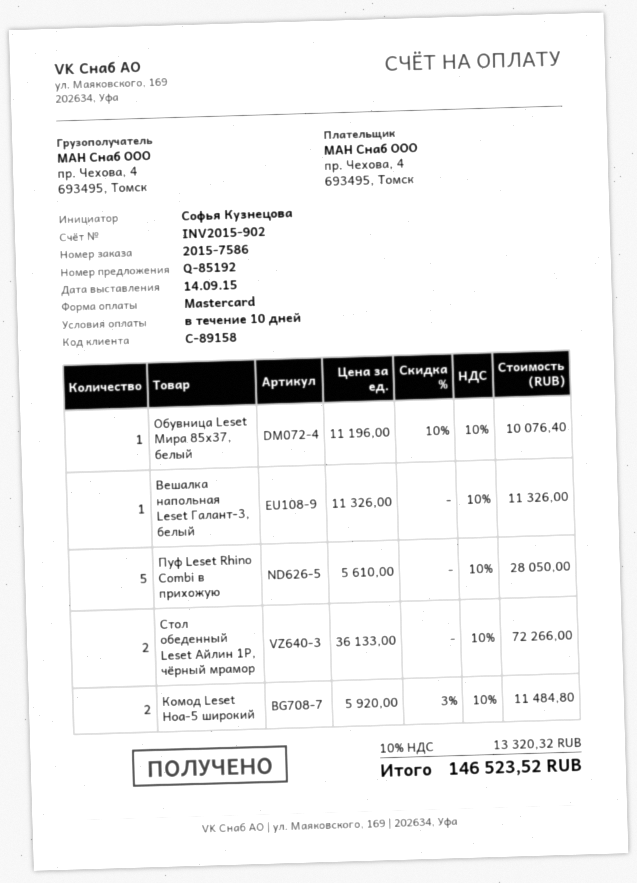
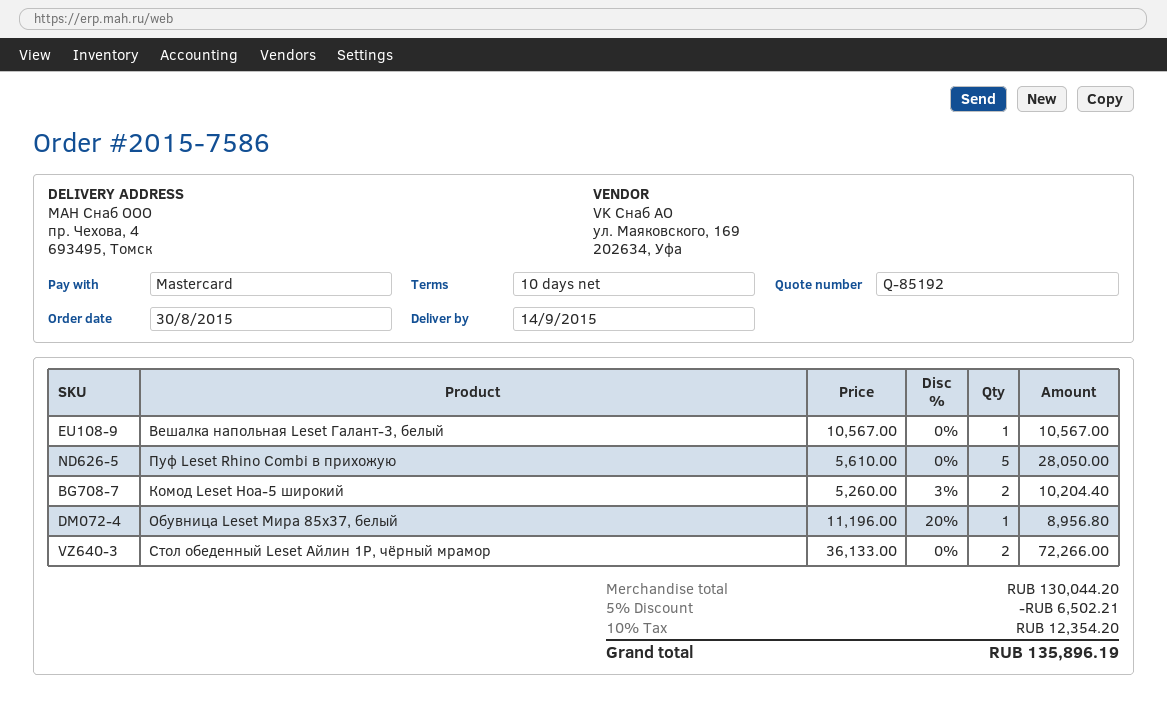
Обувница Leset Мира 85х37, белый: 1 x 11196.00 - 10% = 10076.40 -> 1 x 11196.00 - 20% = 8956.80
Вешалка напольная Leset Галант-3, белый: 1 x 11326.00 = 11326.00 -> 1 x 10567.00 = 10567.00
Комод Leset Ноа-5 широкий: 2 x 5920.00 - 3% = 11484.80 -> 2 x 5260.00 - 3% = 10204.40
discount: none -> 5% = 6502.21
tax: 10% = 13320.32 -> 10% = 12354.20
total: 146523.52 -> 135896.19

